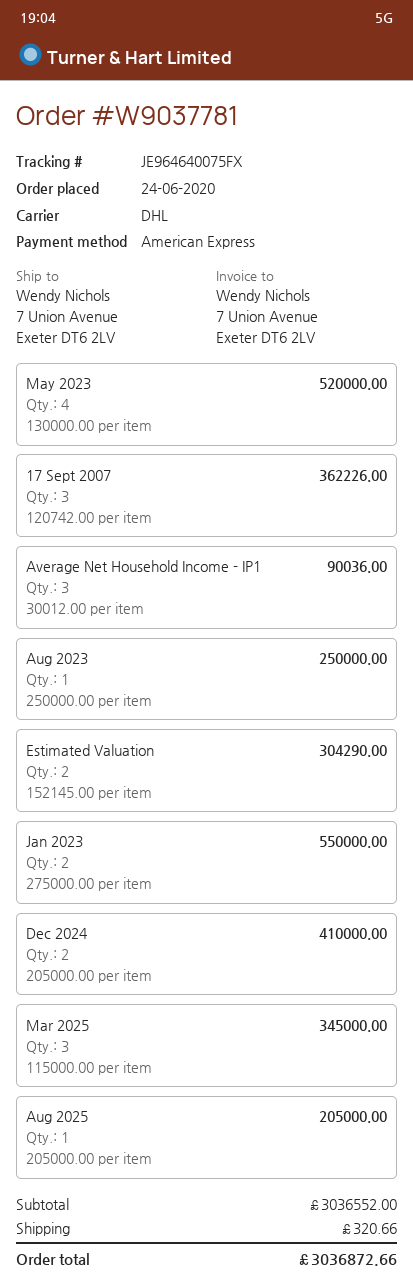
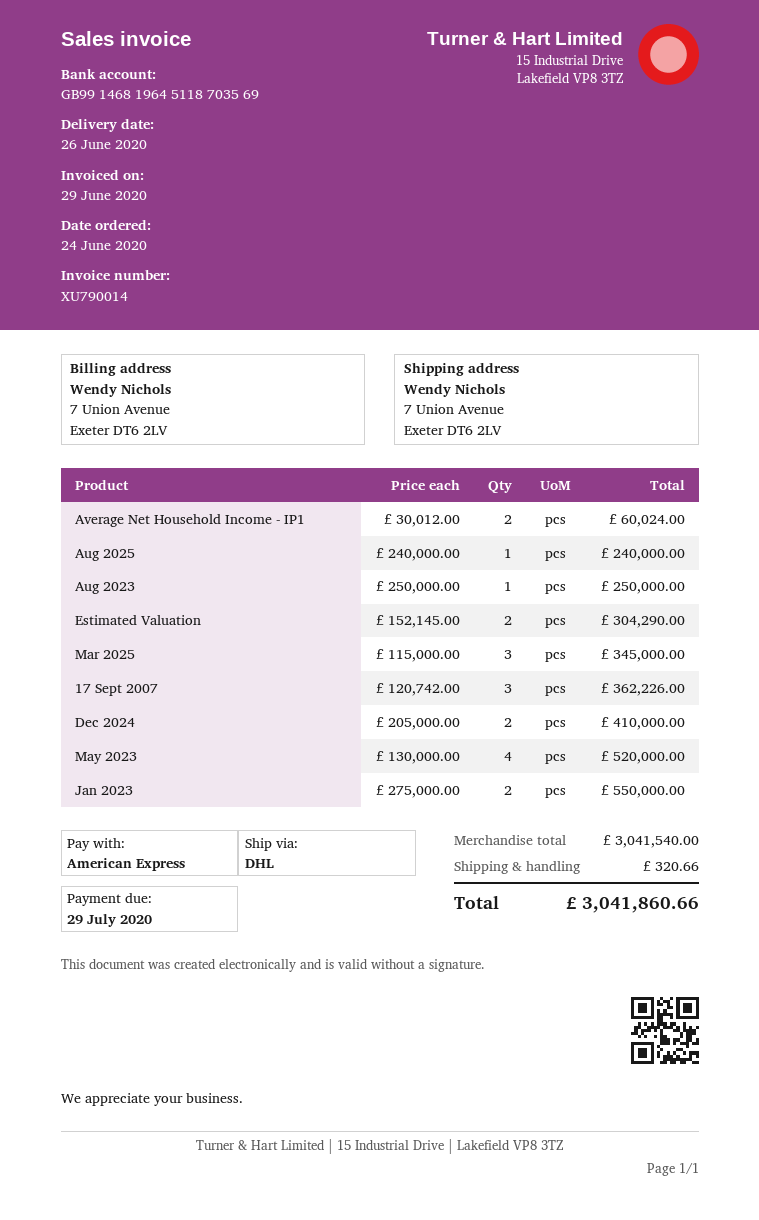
Average Net Household Income - IP1: 3 x 30012.00 = 90036.00 -> 2 x 30012.00 = 60024.00
Aug 2025: 1 x 205000.00 = 205000.00 -> 1 x 240000.00 = 240000.00
subtotal: 3036552.00 -> 3041540.00
total: 3036872.66 -> 3041860.66

